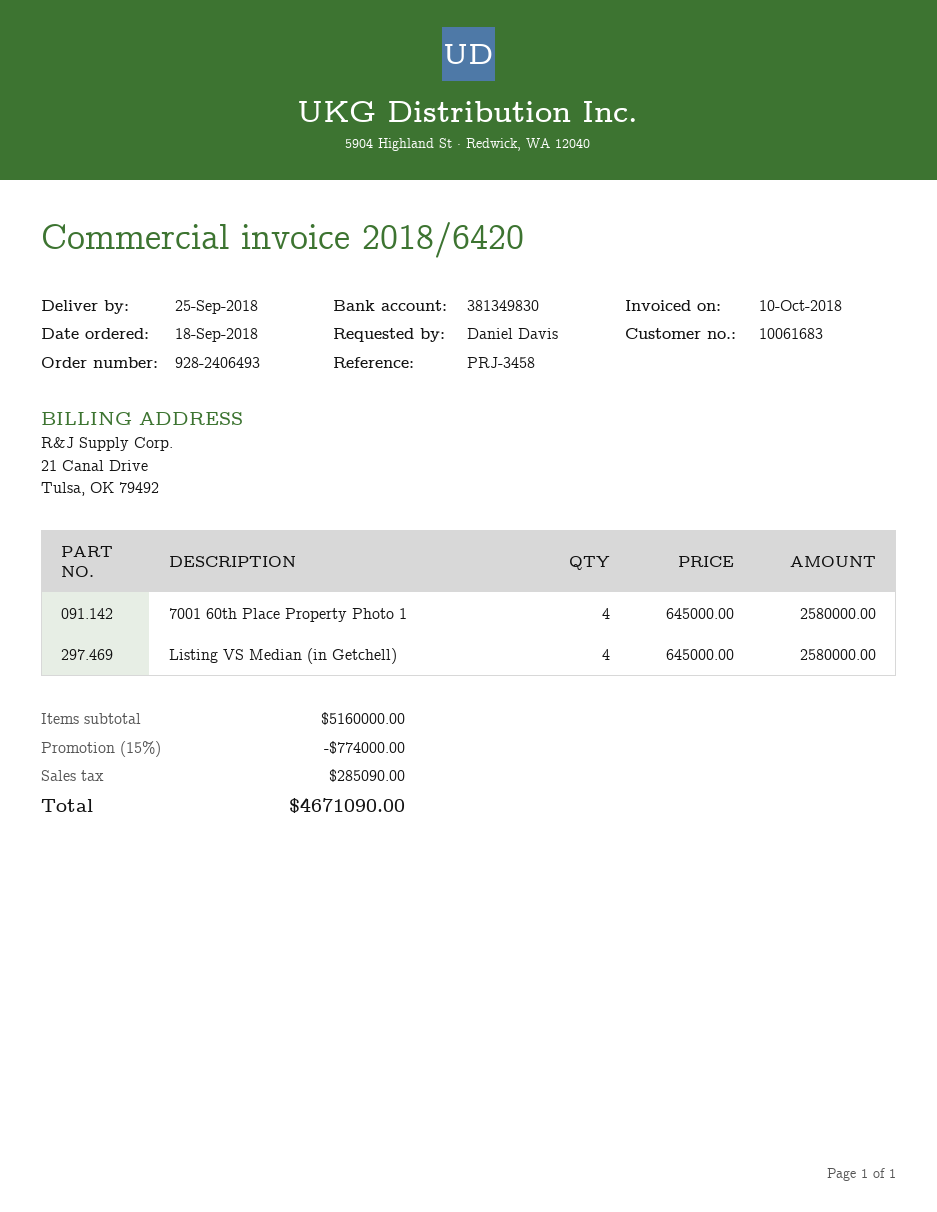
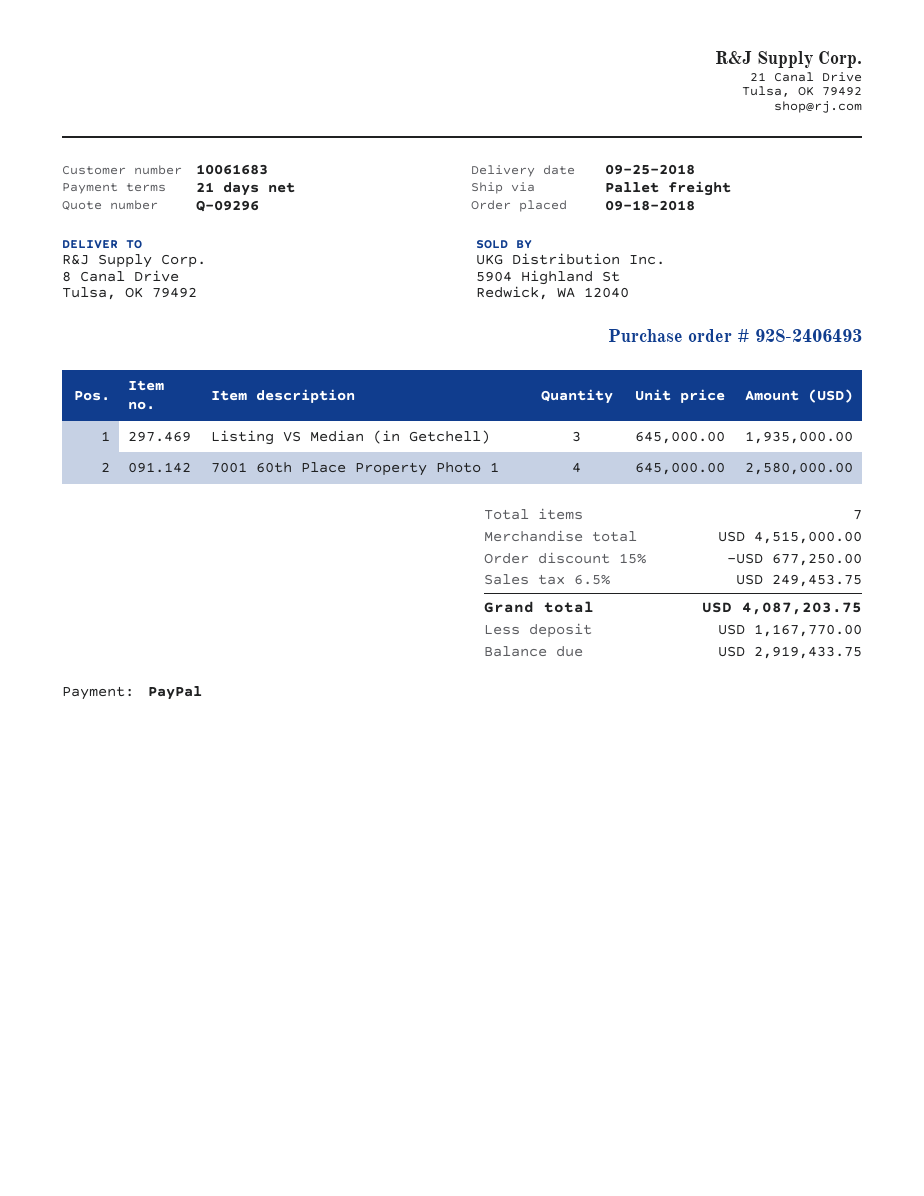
Listing VS Median (in Getchell): 4 x 645000.00 = 2580000.00 -> 3 x 645000.00 = 1935000.00
subtotal: 5160000.00 -> 4515000.00
discount: 15% = 774000.00 -> 15% = 677250.00
tax: 285090.00 -> 249453.75
total: 4671090.00 -> 4087203.75

